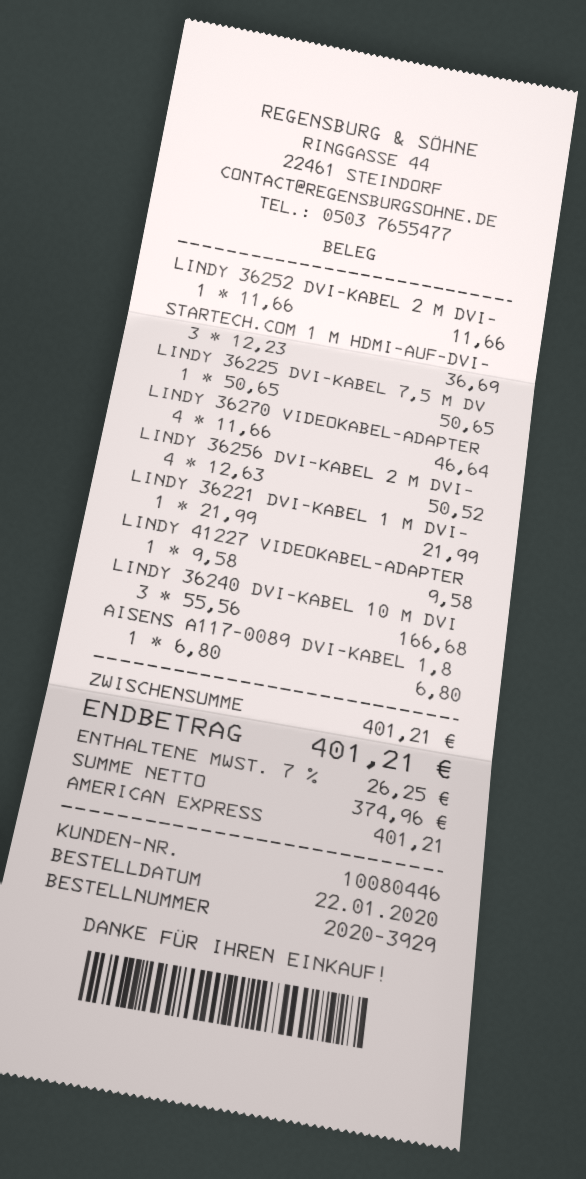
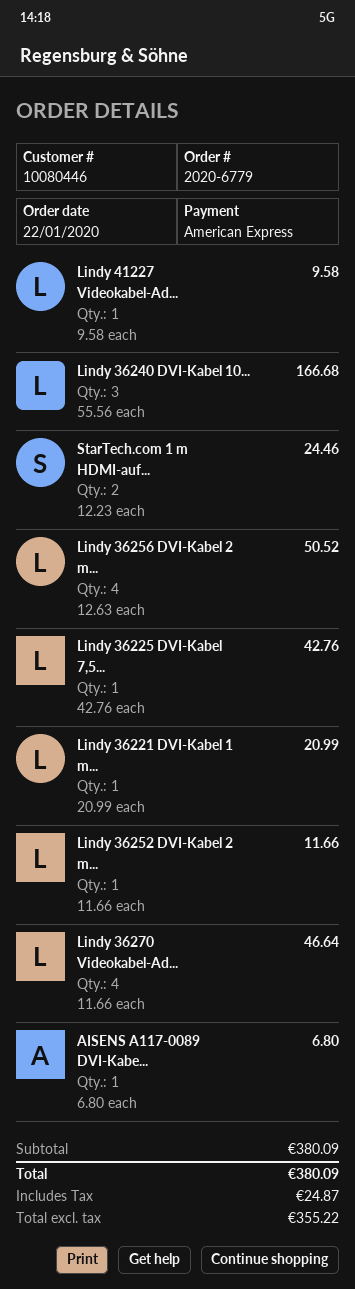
order number: 2020-3929 -> 2020-6779
STARTECH.COM 1 M HDMI-AUF-DVI-: 3 x 12.23 = 36.69 -> 2 x 12.23 = 24.46
LINDY 36225 DVI-KABEL 7,5 M DV: 1 x 50.65 = 50.65 -> 1 x 42.76 = 42.76
LINDY 36221 DVI-KABEL 1 M DVI-: 1 x 21.99 = 21.99 -> 1 x 20.99 = 20.99
subtotal: 401.21 -> 380.09
net: 374.96 -> 355.22
tax: 26.25 -> 24.87
total: 401.21 -> 380.09

